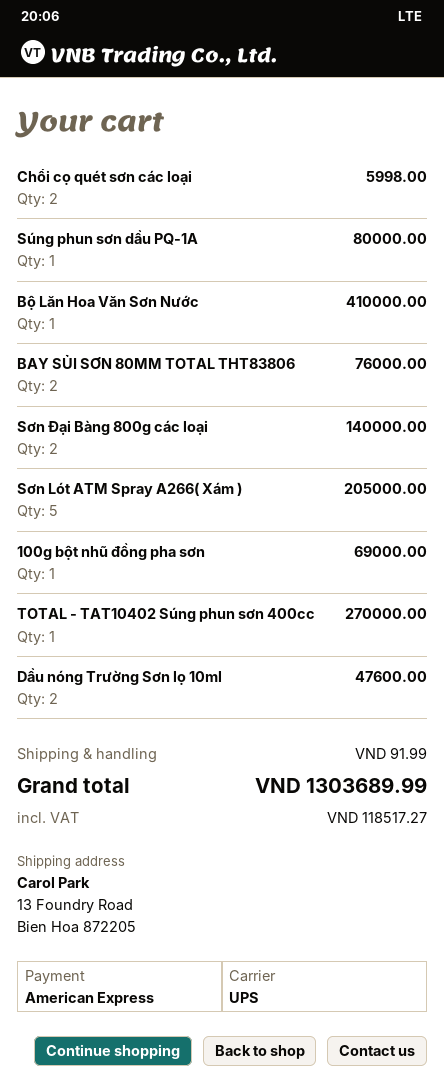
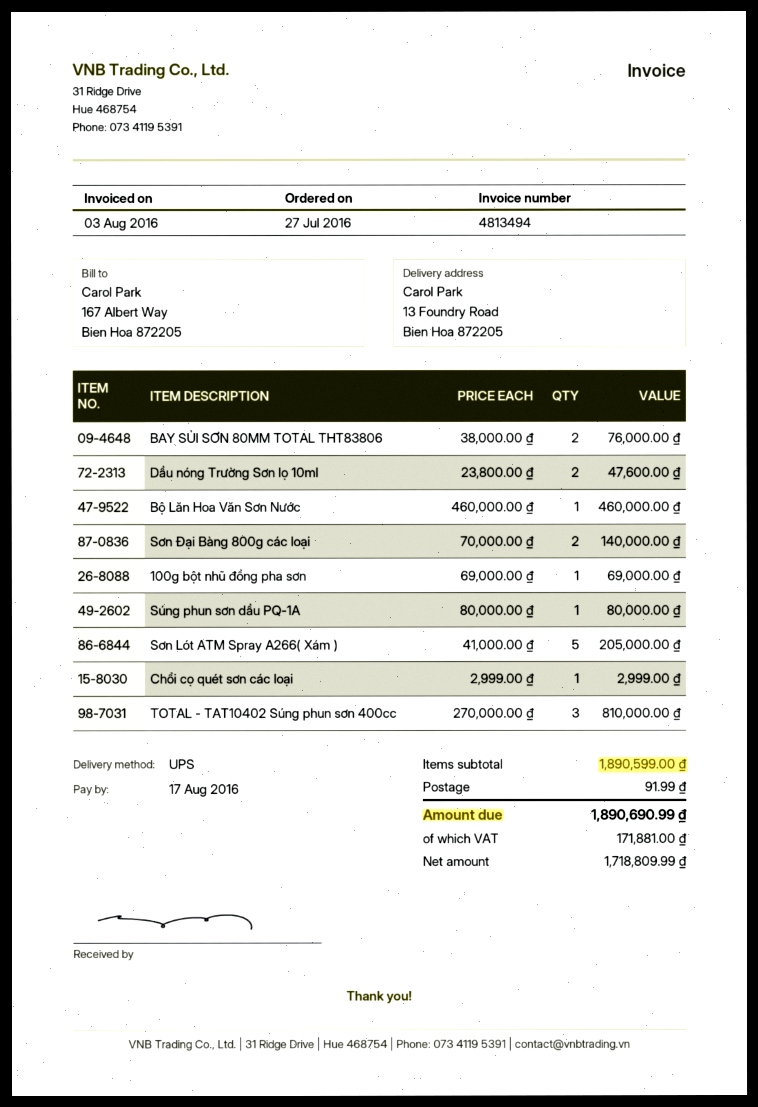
Chổi cọ quét sơn các loại: 2 for 5998.00 -> 1 for 2999.00
Bộ Lăn Hoa Văn Sơn Nước: 1 for 410000.00 -> 1 for 460000.00
TOTAL - TAT10402 Súng phun sơn 400cc: 1 for 270000.00 -> 3 for 810000.00
tax: 118517.27 -> 171881.00
total: 1303689.99 -> 1890690.99

